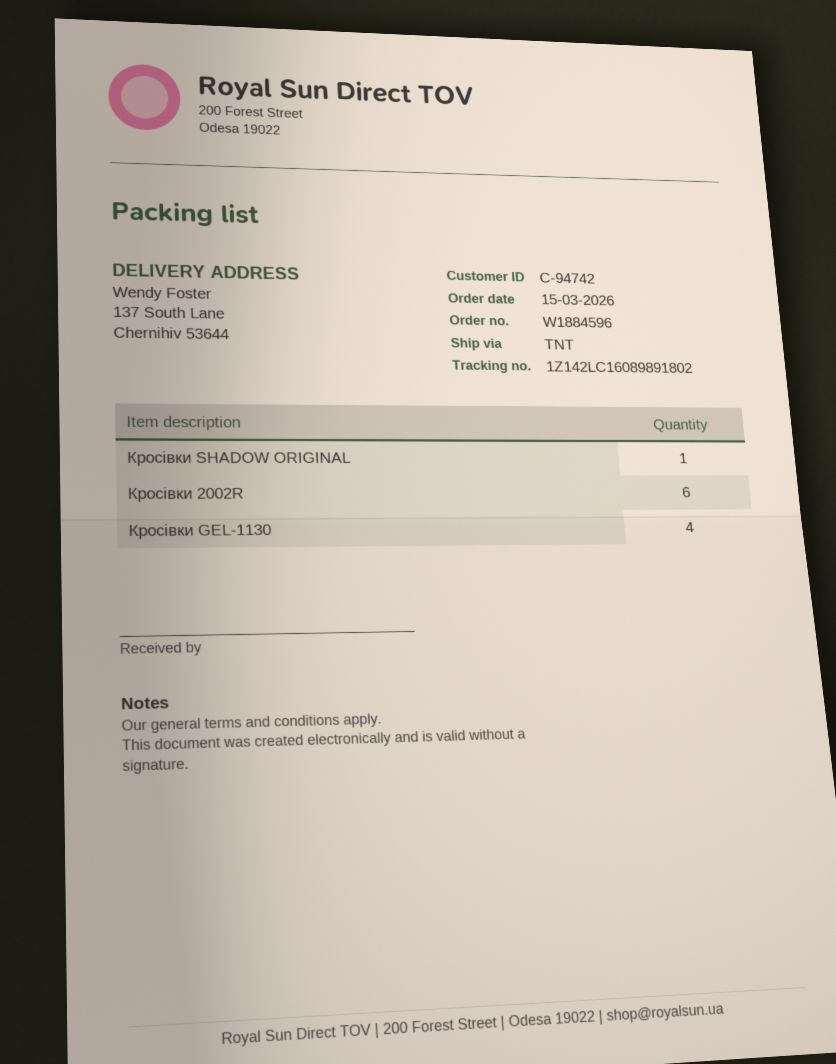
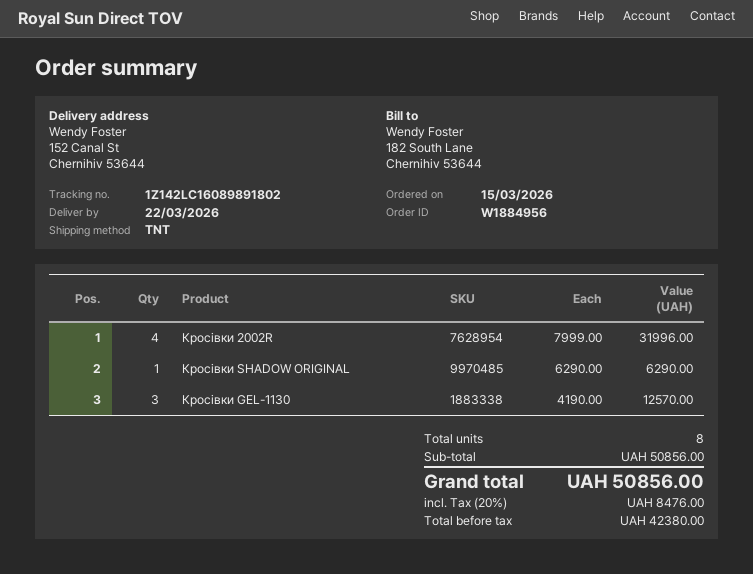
order number: W1884596 -> W1884956
ship to: 137 South Lane, Chernihiv 53644 -> 152 Canal St, Chernihiv 53644
Кросівки 2002R: 6 -> 4
Кросівки GEL-1130: 4 -> 3

